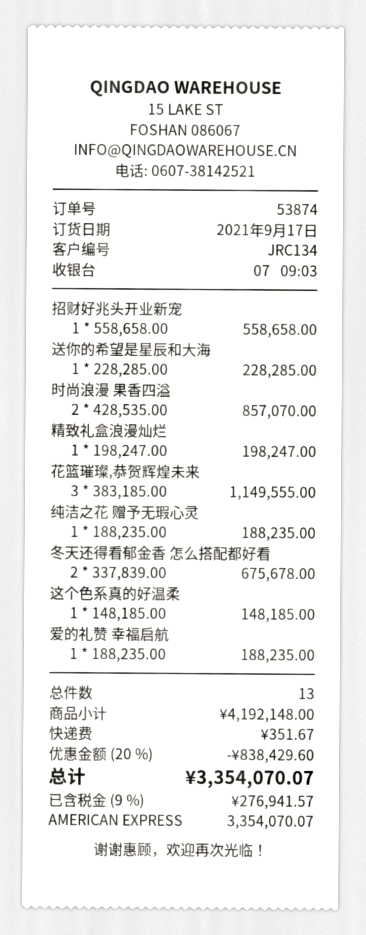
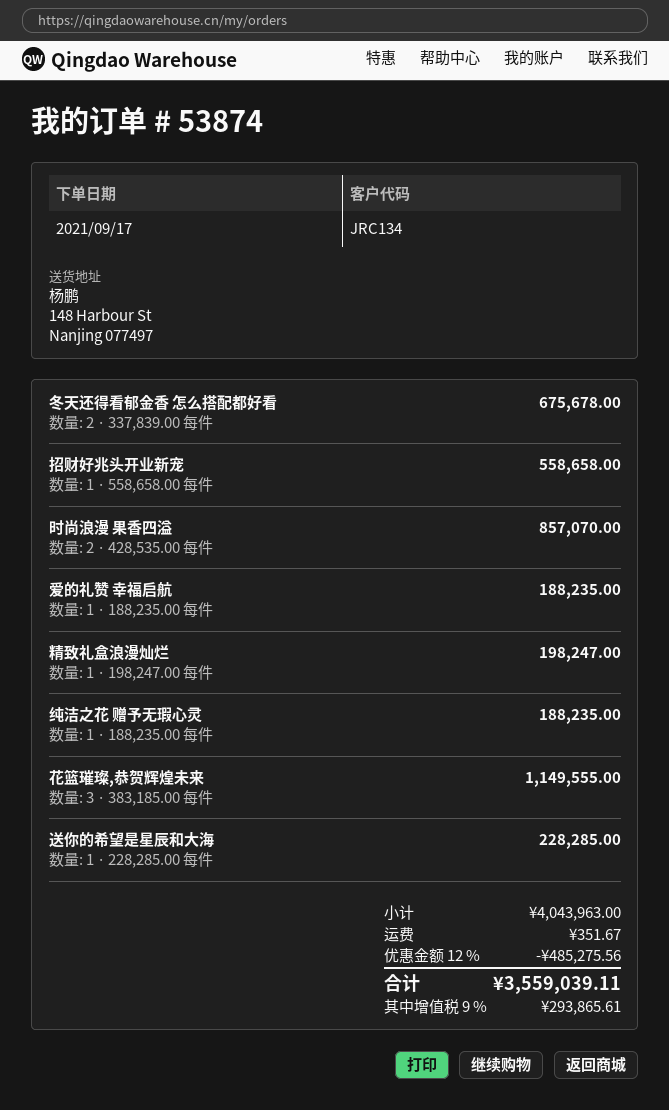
这个色系真的好温柔: 1 x 148185.00 = 148185.00 -> none
subtotal: 4192148.00 -> 4043963.00
discount: 20% = 838429.60 -> 12% = 485275.56
tax: 9% = 276941.57 -> 9% = 293865.61
total: 3354070.07 -> 3559039.11

